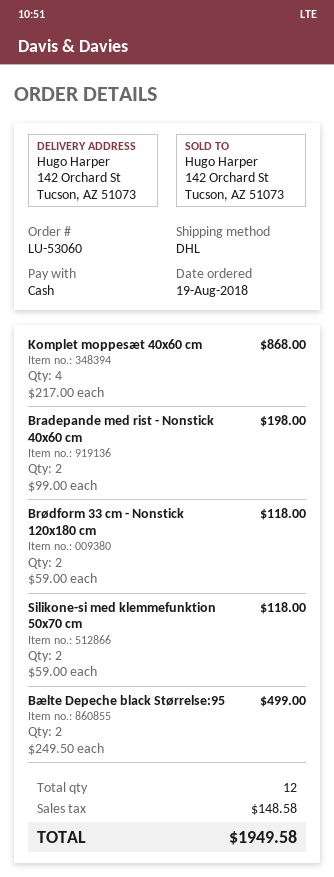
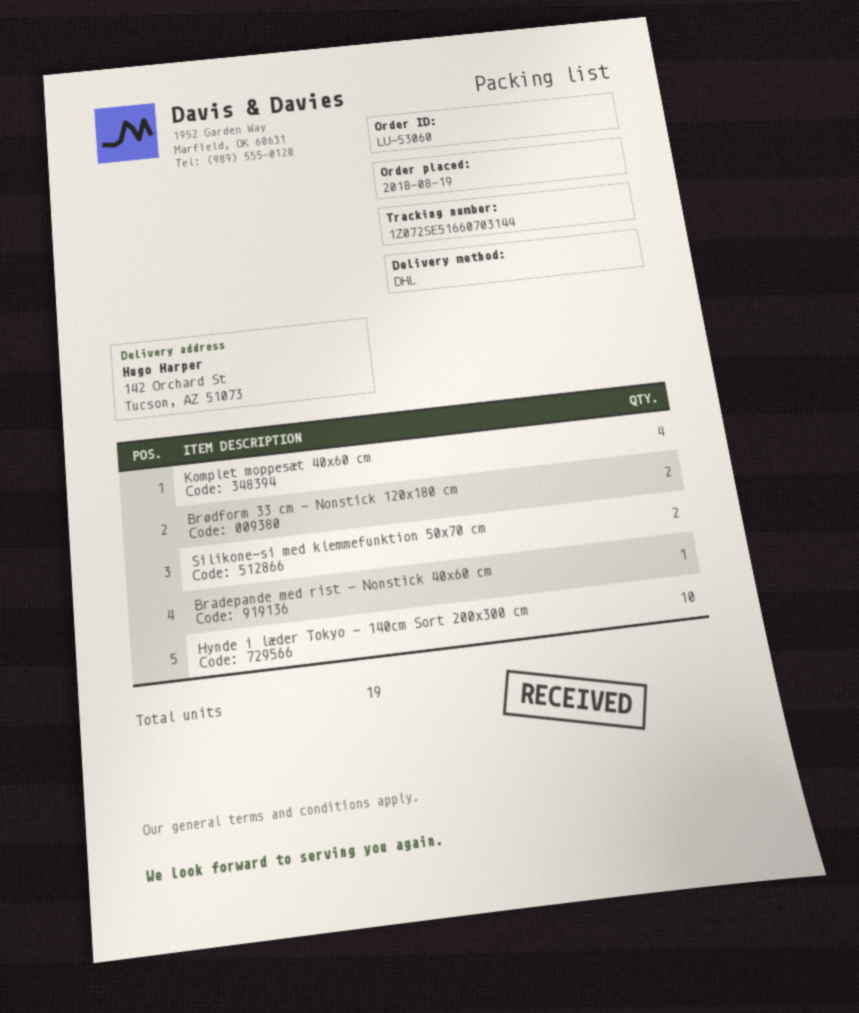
Bradepande med rist - Nonstick 40x60 cm: 2 -> 1
Bælte Depeche black Størrelse:95: 2 -> none
Hynde i læder Tokyo - 140cm Sort 200x300 cm: none -> 10
total quantity: 12 -> 19

